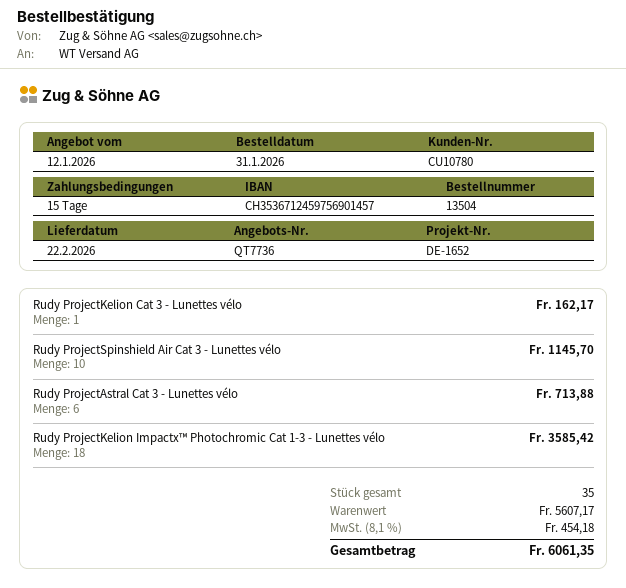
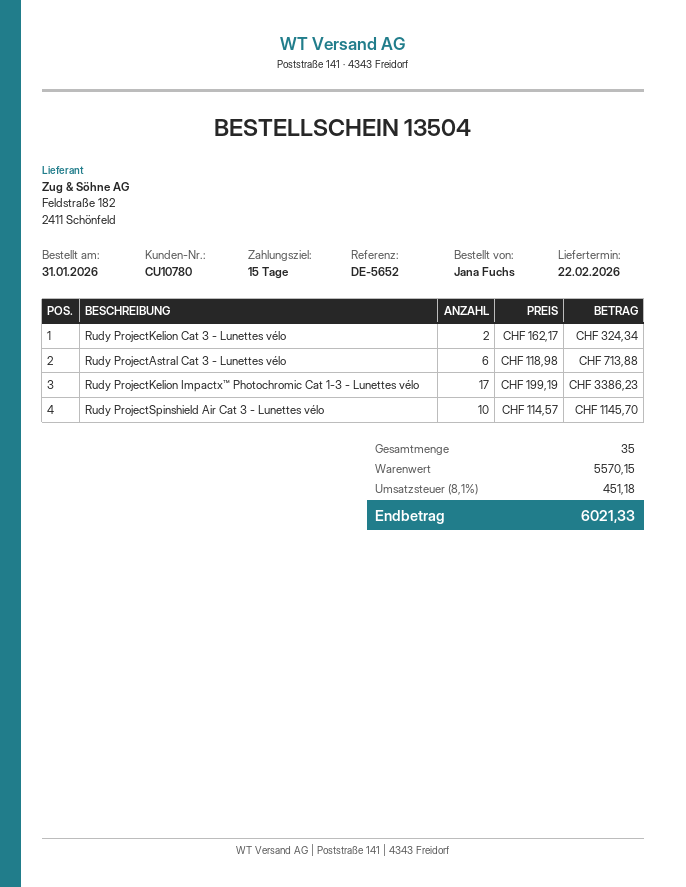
reference: DE-1652 -> DE-5652
Rudy ProjectKelion Cat 3 - Lunettes vélo: 1 for 162.17 -> 2 for 324.34
Rudy ProjectKelion Impactx™ Photochromic Cat 1-3 - Lunettes vélo: 18 for 3585.42 -> 17 for 3386.23
subtotal: 5607.17 -> 5570.15
tax: 8.1% = 454.18 -> 8.1% = 451.18
total: 6061.35 -> 6021.33

